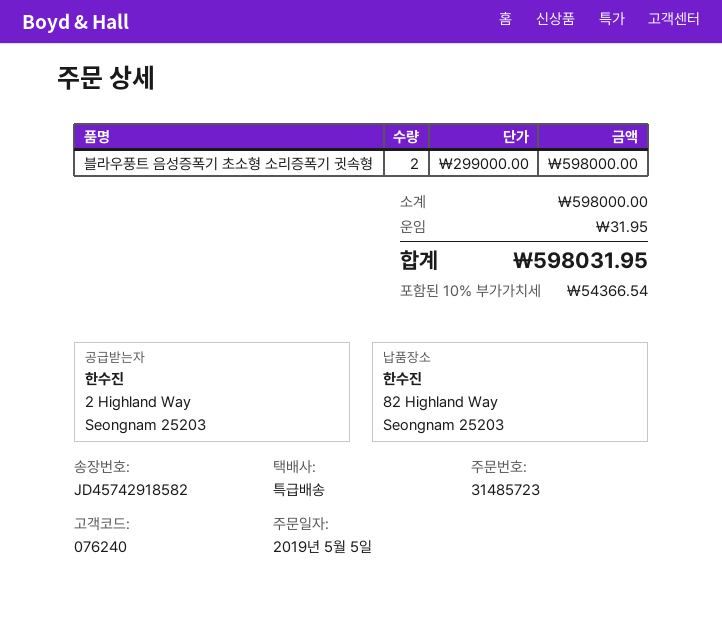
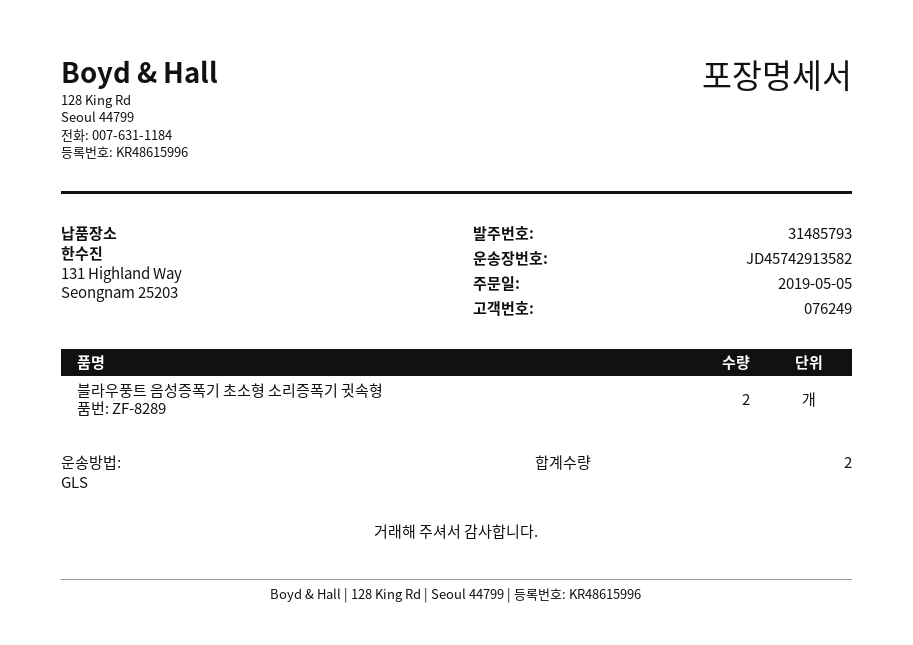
order number: 31485723 -> 31485793
customer number: 076240 -> 076249
shipping method: express -> GLS
tracking number: JD45742918582 -> JD45742913582
ship to: 82 Highland Way, Seongnam 25203 -> 131 Highland Way, Seongnam 25203

